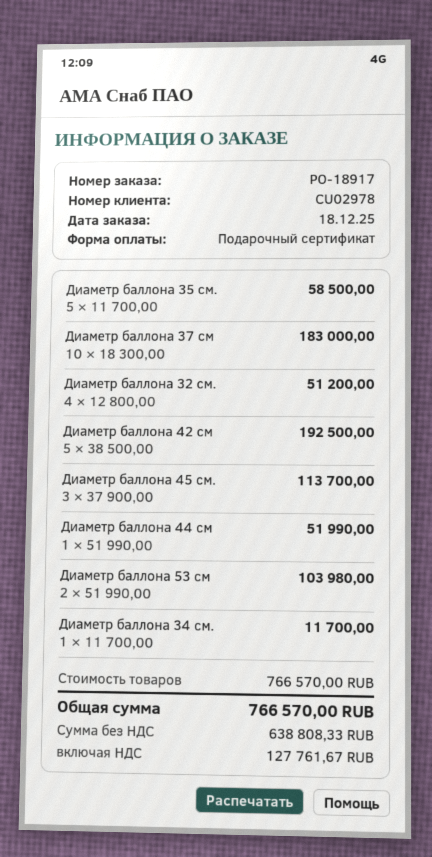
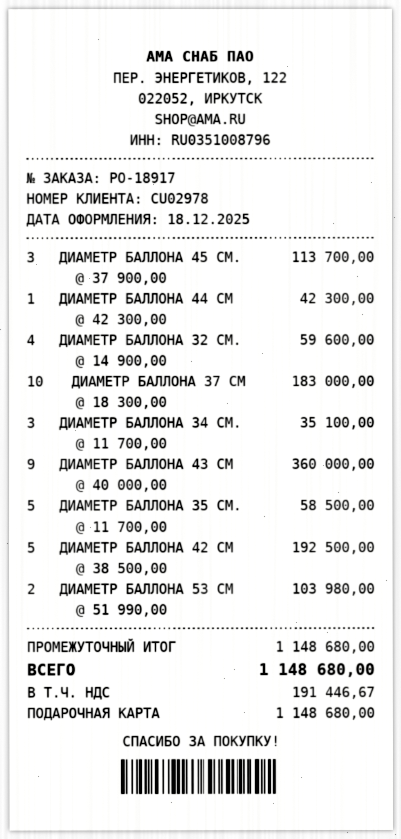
Диаметр баллона 32 см.: 4 x 12800.00 = 51200.00 -> 4 x 14900.00 = 59600.00
Диаметр баллона 44 см: 1 x 51990.00 = 51990.00 -> 1 x 42300.00 = 42300.00
Диаметр баллона 34 см.: 1 x 11700.00 = 11700.00 -> 3 x 11700.00 = 35100.00
ДИАМЕТР БАЛЛОНА 43 СМ: none -> 9 x 40000.00 = 360000.00
subtotal: 766570.00 -> 1148680.00
tax: 127761.67 -> 191446.67
total: 766570.00 -> 1148680.00

